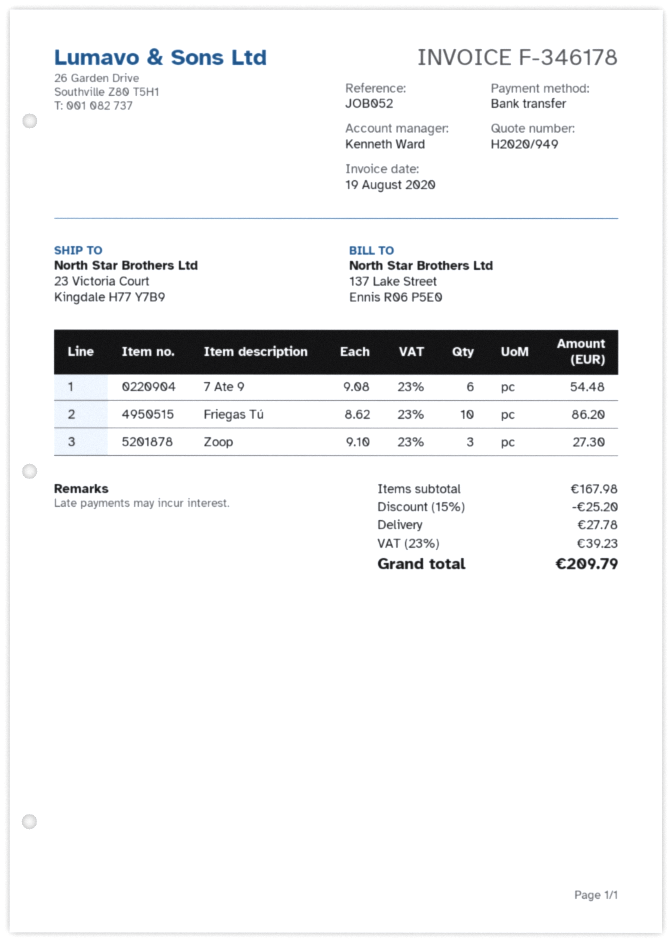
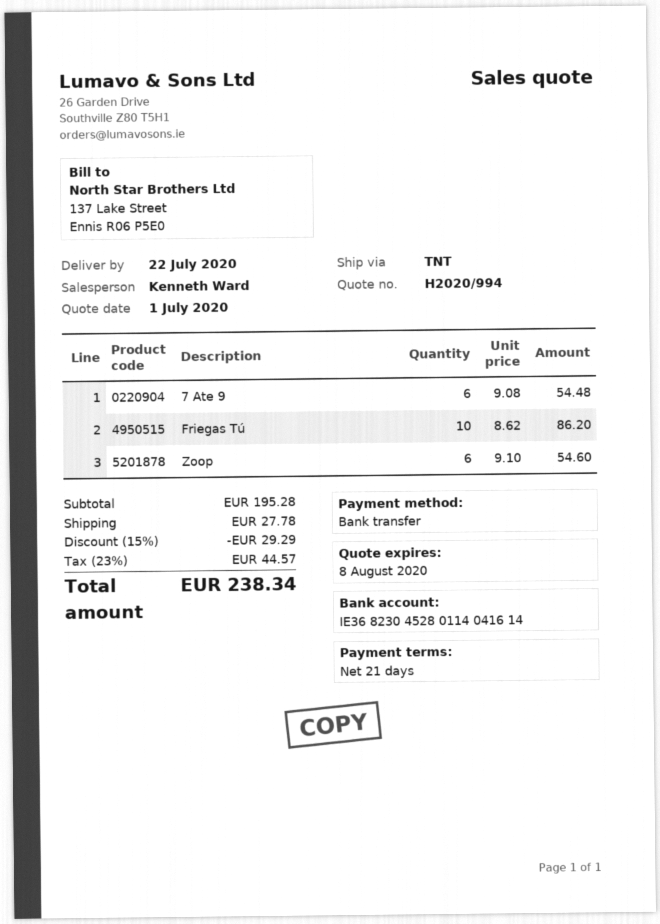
quote number: H2020/949 -> H2020/994
Zoop: 3 x 9.10 = 27.30 -> 6 x 9.10 = 54.60
subtotal: 167.98 -> 195.28
discount: 15% = 25.20 -> 15% = 29.29
tax: 23% = 39.23 -> 23% = 44.57
total: 209.79 -> 238.34

